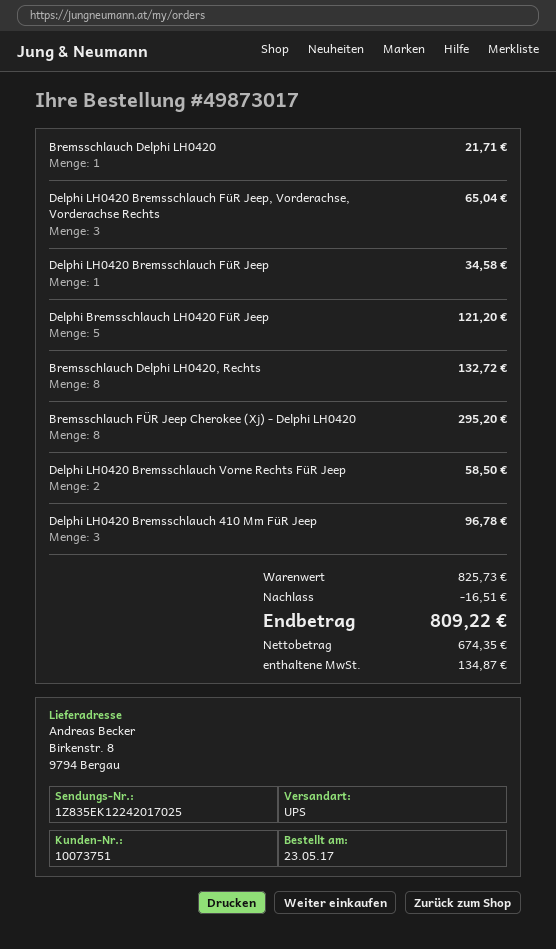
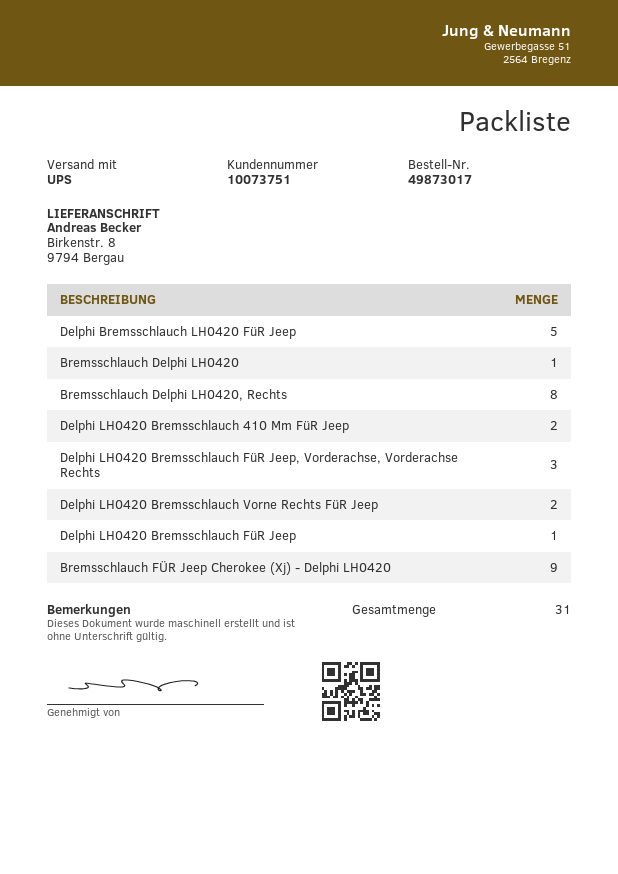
Bremsschlauch FÜR Jeep Cherokee (Xj) - Delphi LH0420: 8 -> 9
Delphi LH0420 Bremsschlauch 410 Mm FüR Jeep: 3 -> 2

